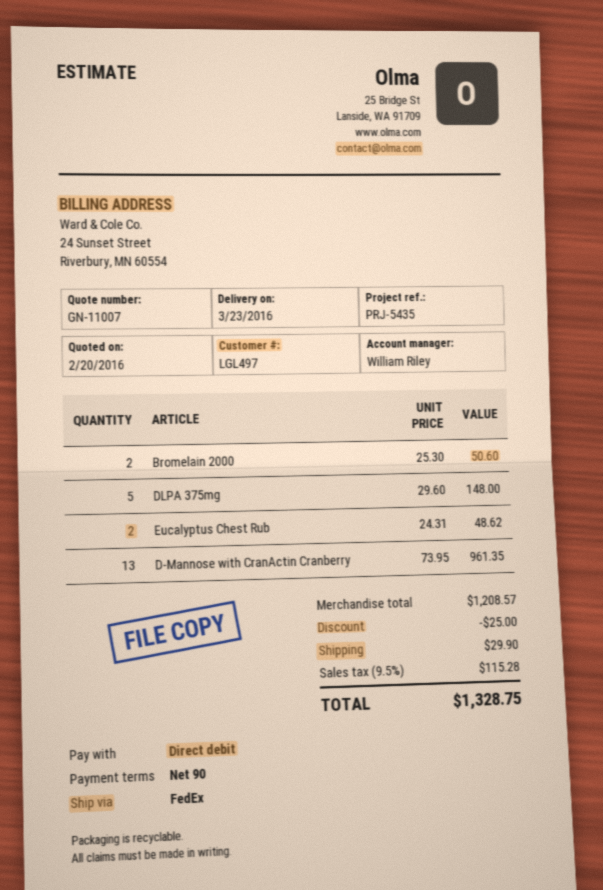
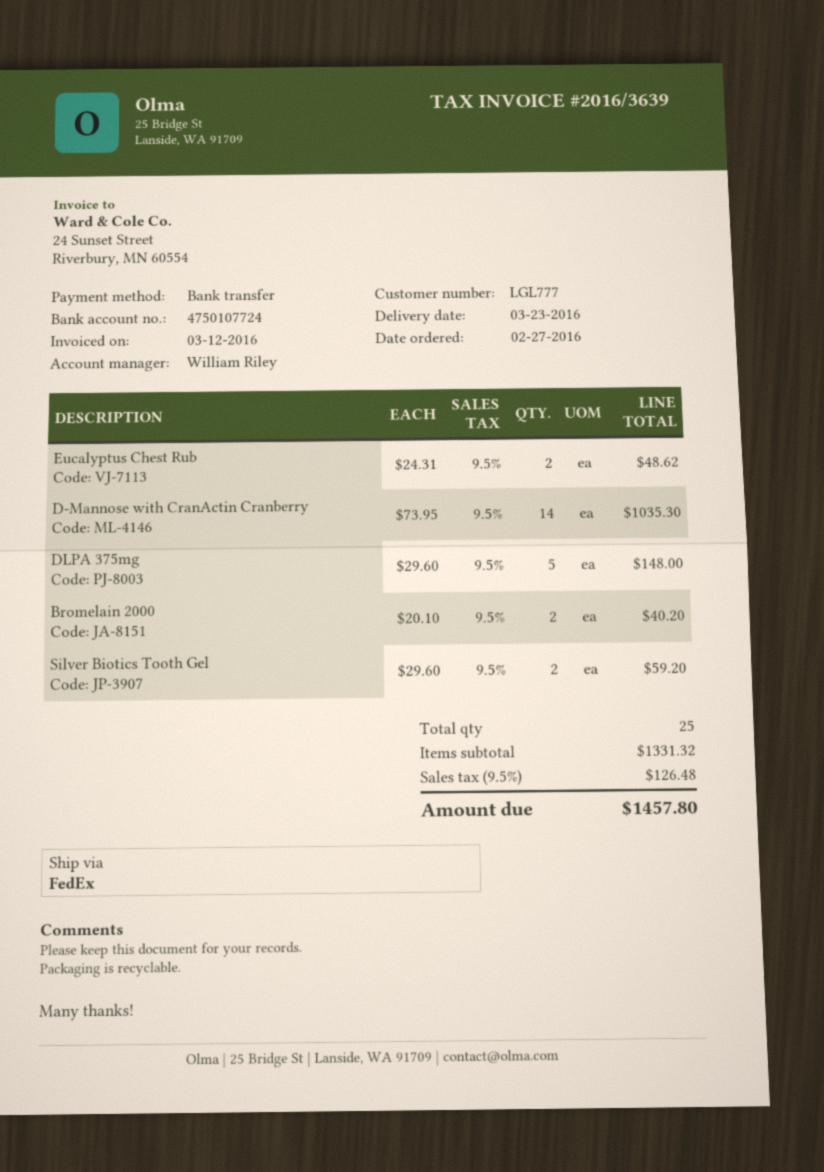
customer number: LGL497 -> LGL777
payment method: direct debit -> bank transfer
Bromelain 2000: 2 x 25.30 = 50.60 -> 2 x 20.10 = 40.20
D-Mannose with CranActin Cranberry: 13 x 73.95 = 961.35 -> 14 x 73.95 = 1035.30
Silver Biotics Tooth Gel: none -> 2 x 29.60 = 59.20
subtotal: 1208.57 -> 1331.32
discount: 25.00 -> none
shipping: 29.90 -> none
tax: 9.5% = 115.28 -> 9.5% = 126.48
total: 1328.75 -> 1457.80

